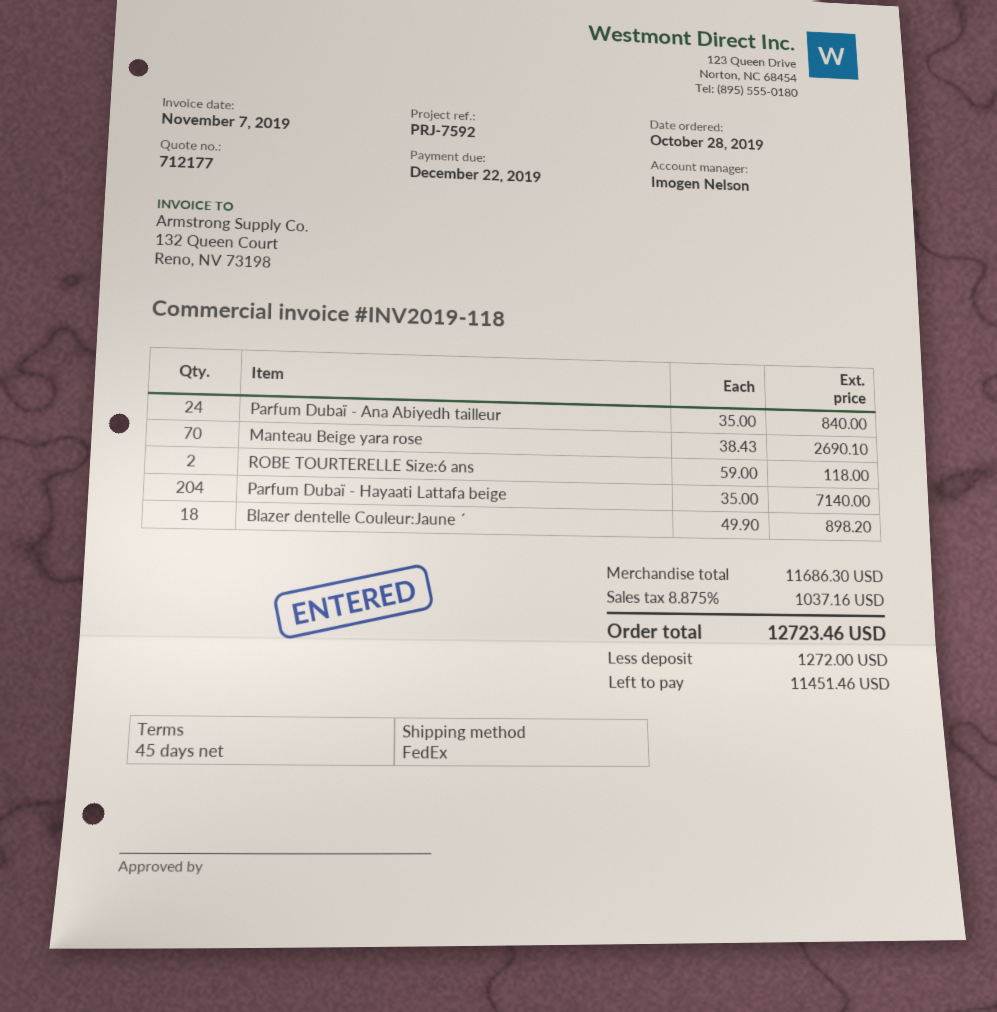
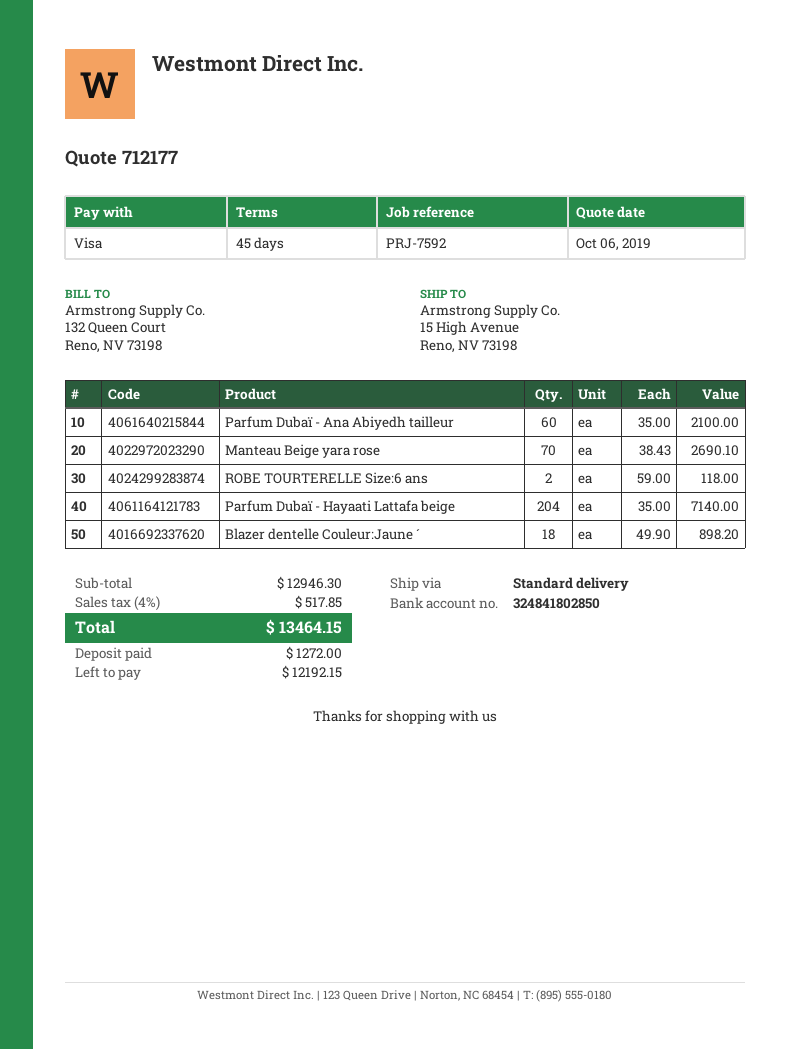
shipping method: FedEx -> standard
Parfum Dubaï - Ana Abiyedh tailleur: 24 x 35.00 = 840.00 -> 60 x 35.00 = 2100.00
subtotal: 11686.30 -> 12946.30
tax: 8.875% = 1037.16 -> 4% = 517.85
total: 12723.46 -> 13464.15
balance: 11451.46 -> 12192.15

